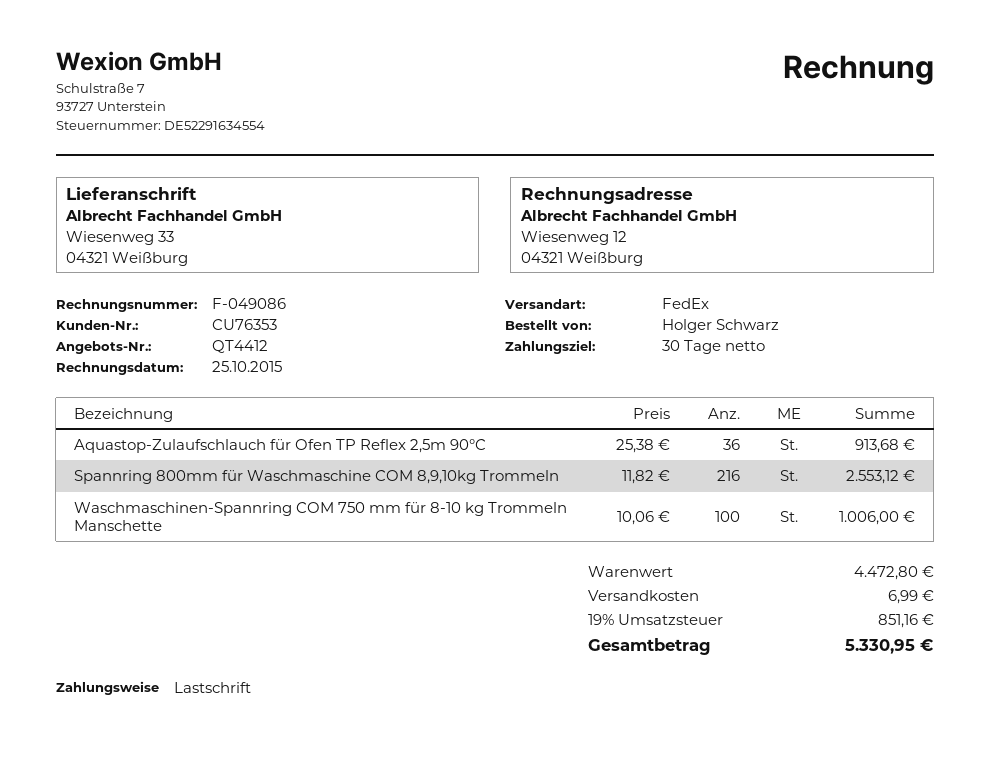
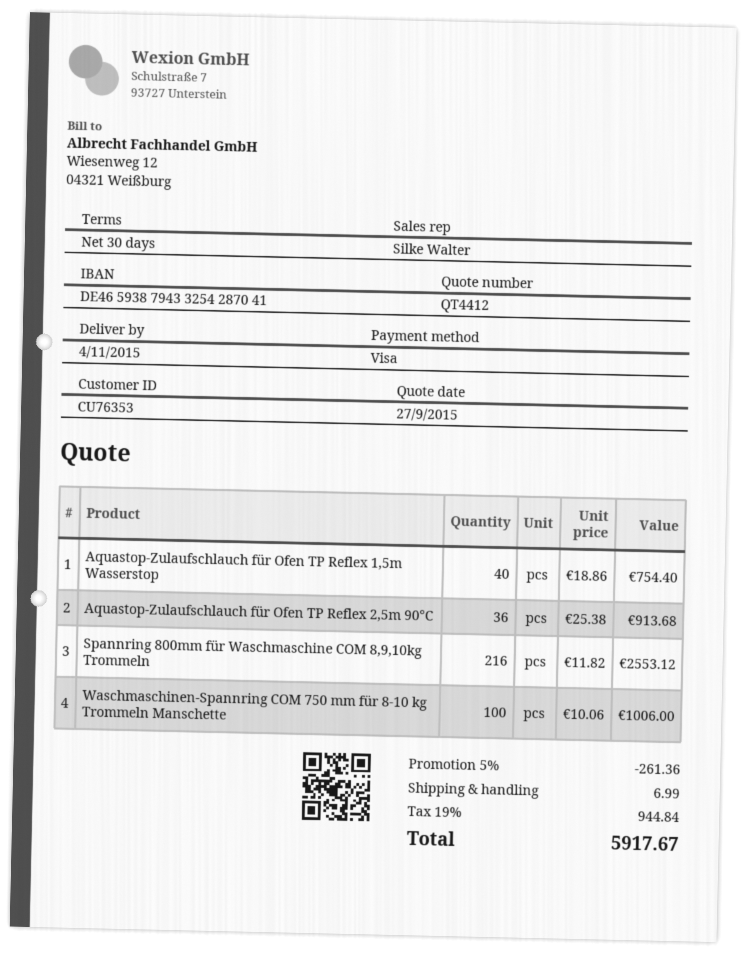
payment method: direct debit -> Visa
Aquastop-Zulaufschlauch für Ofen TP Reflex 1,5m Wasserstop: none -> 40 x 18.86 = 754.40
discount: none -> 5% = 261.36
tax: 19% = 851.16 -> 19% = 944.84
total: 5330.95 -> 5917.67

